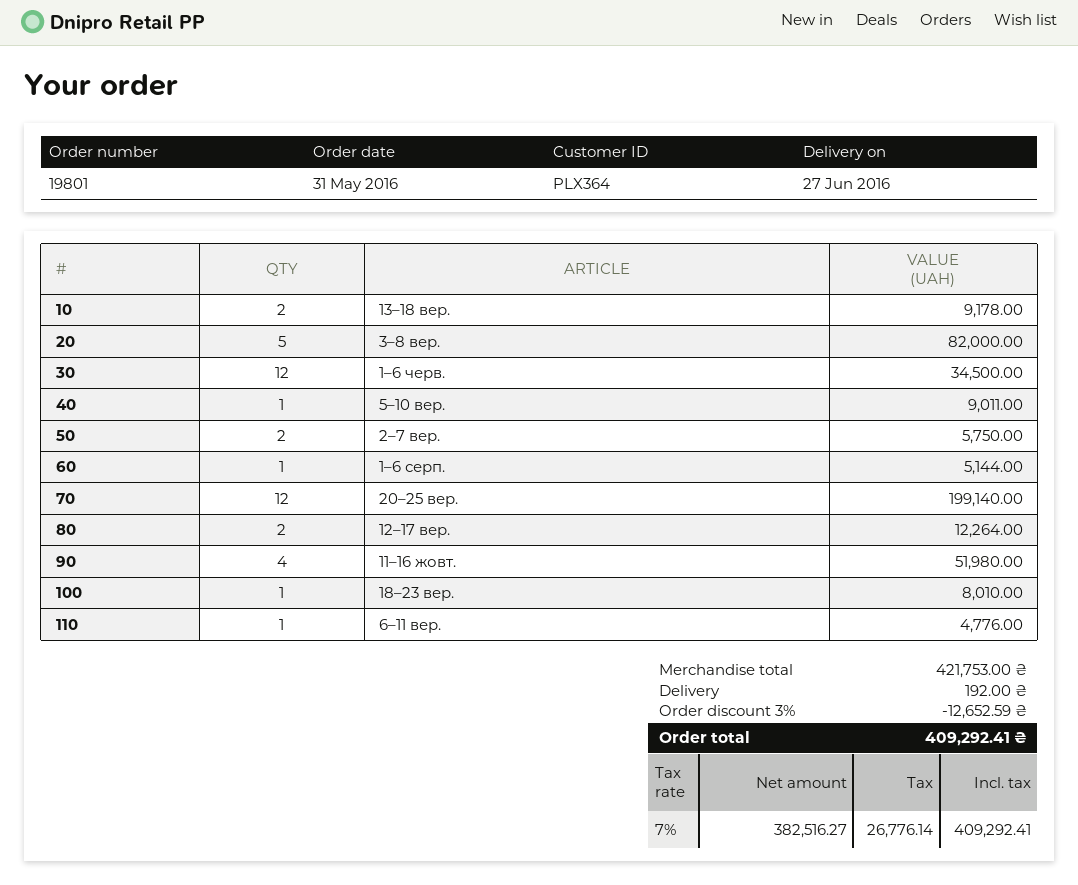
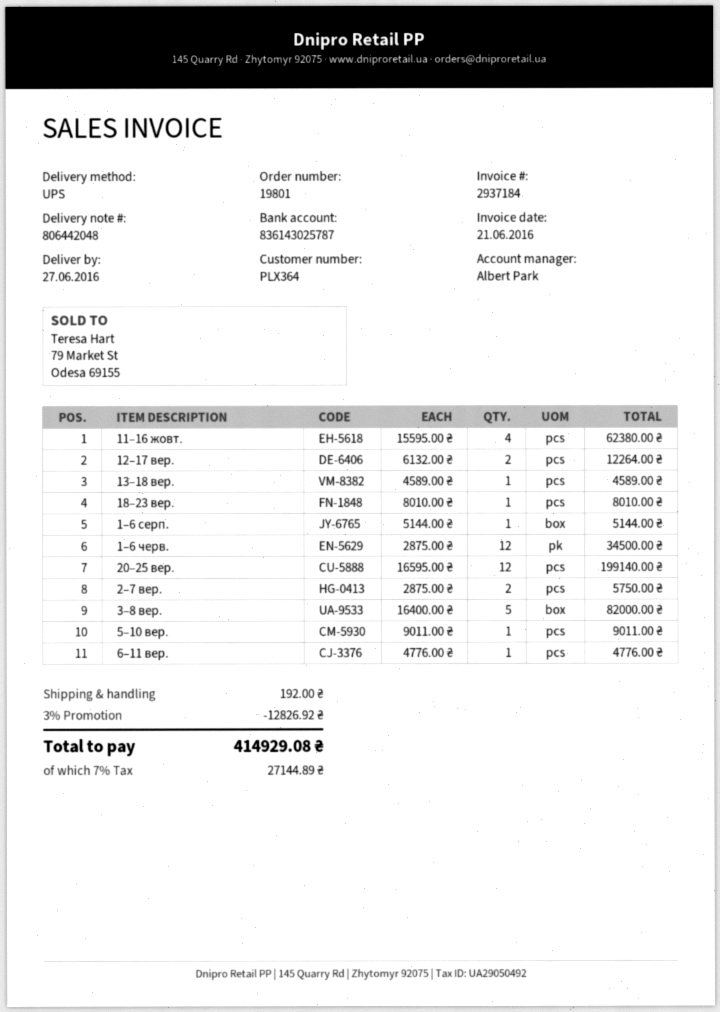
13–18 вер.: 2 for 9178.00 -> 1 for 4589.00
11–16 жовт.: 4 for 51980.00 -> 4 for 62380.00
discount: 3% = 12652.59 -> 3% = 12826.92
tax: 7% = 26776.14 -> 7% = 27144.89
total: 409292.41 -> 414929.08

